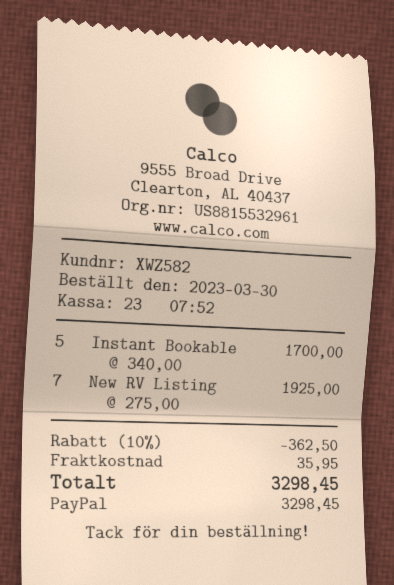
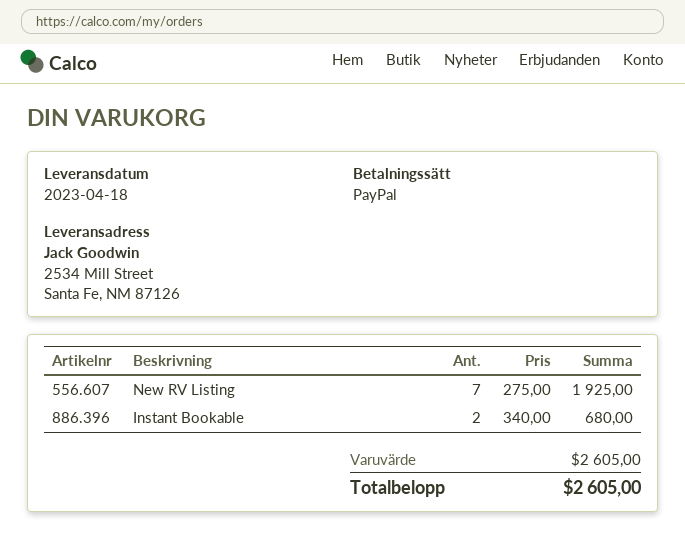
Instant Bookable: 5 x 340.00 = 1700.00 -> 2 x 340.00 = 680.00
discount: 10% = 362.50 -> none
shipping: 35.95 -> none
total: 3298.45 -> 2605.00

